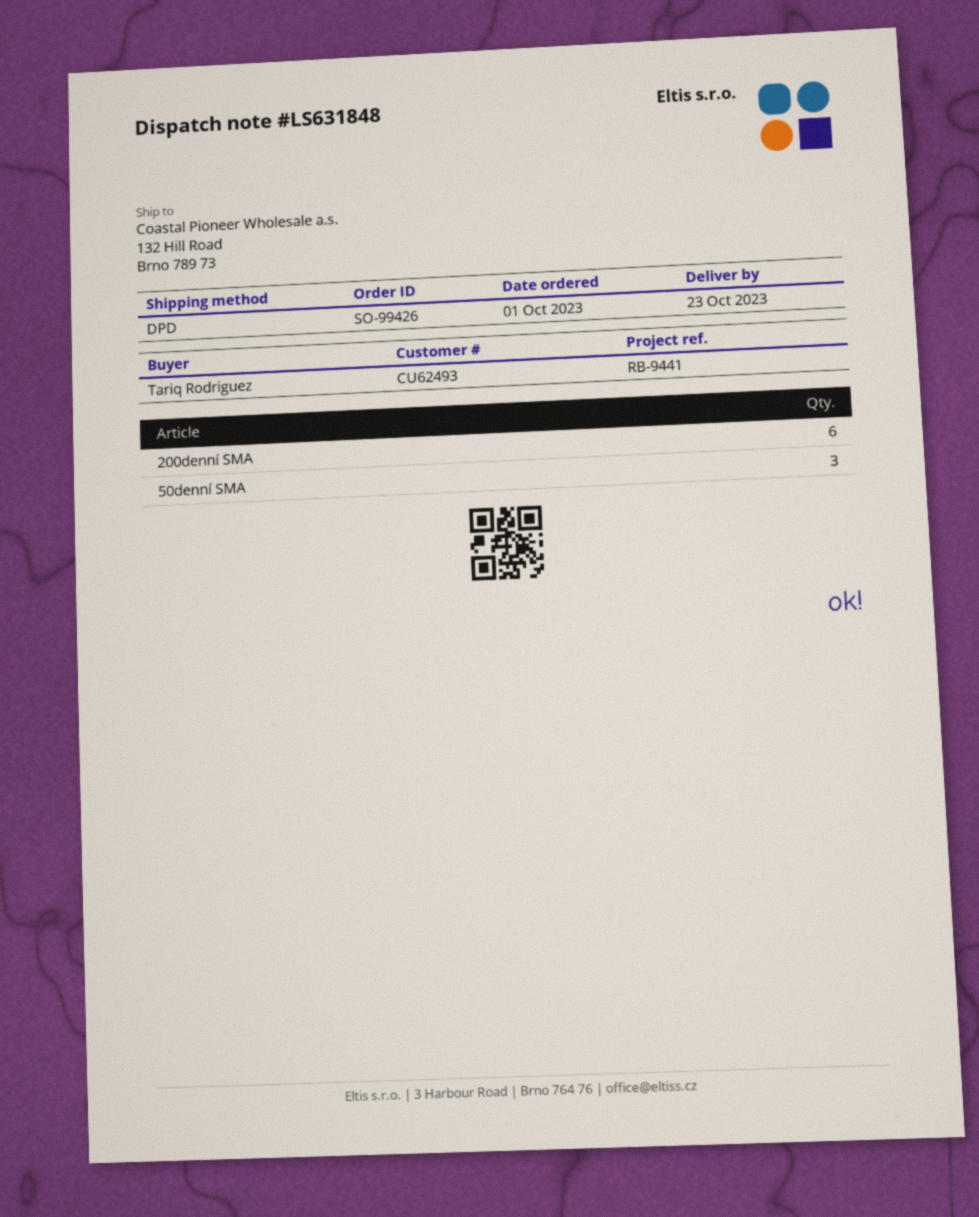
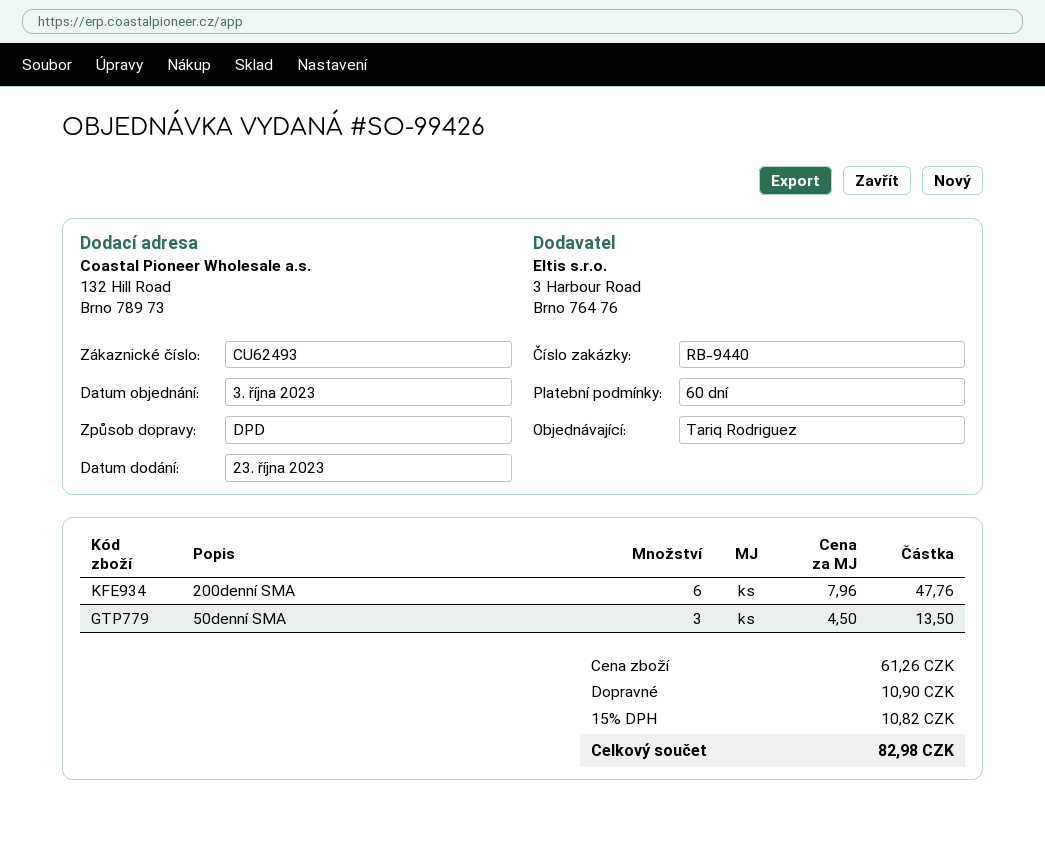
order date: 2023-10-01 -> 2023-10-03
reference: RB-9441 -> RB-9440

